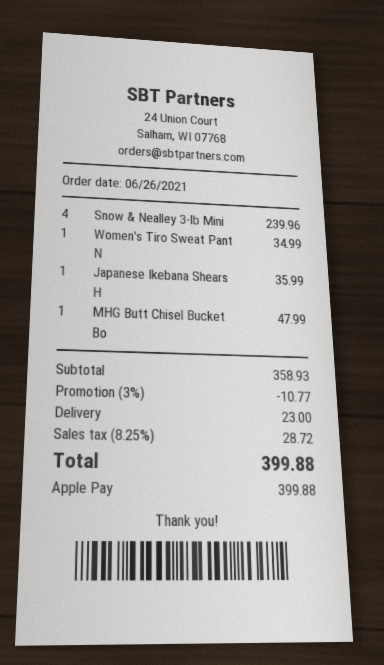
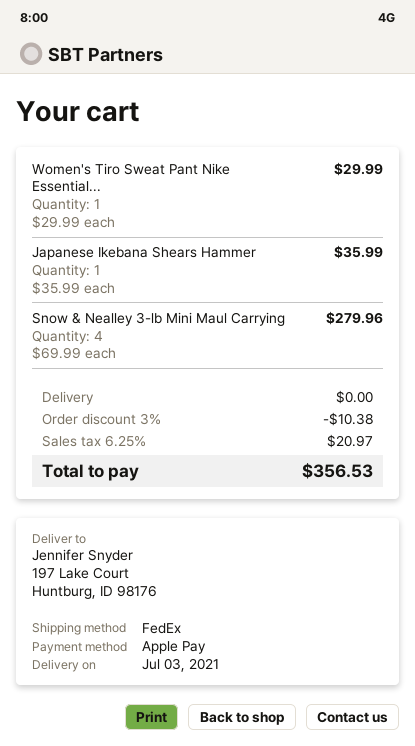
Snow & Nealley 3-lb Mini: 4 for 239.96 -> 4 for 279.96
Women's Tiro Sweat Pant N: 1 for 34.99 -> 1 for 29.99
MHG Butt Chisel Bucket Bo: 1 for 47.99 -> none
discount: 3% = 10.77 -> 3% = 10.38
shipping: 23.00 -> 0.00
tax: 8.25% = 28.72 -> 6.25% = 20.97
total: 399.88 -> 356.53

